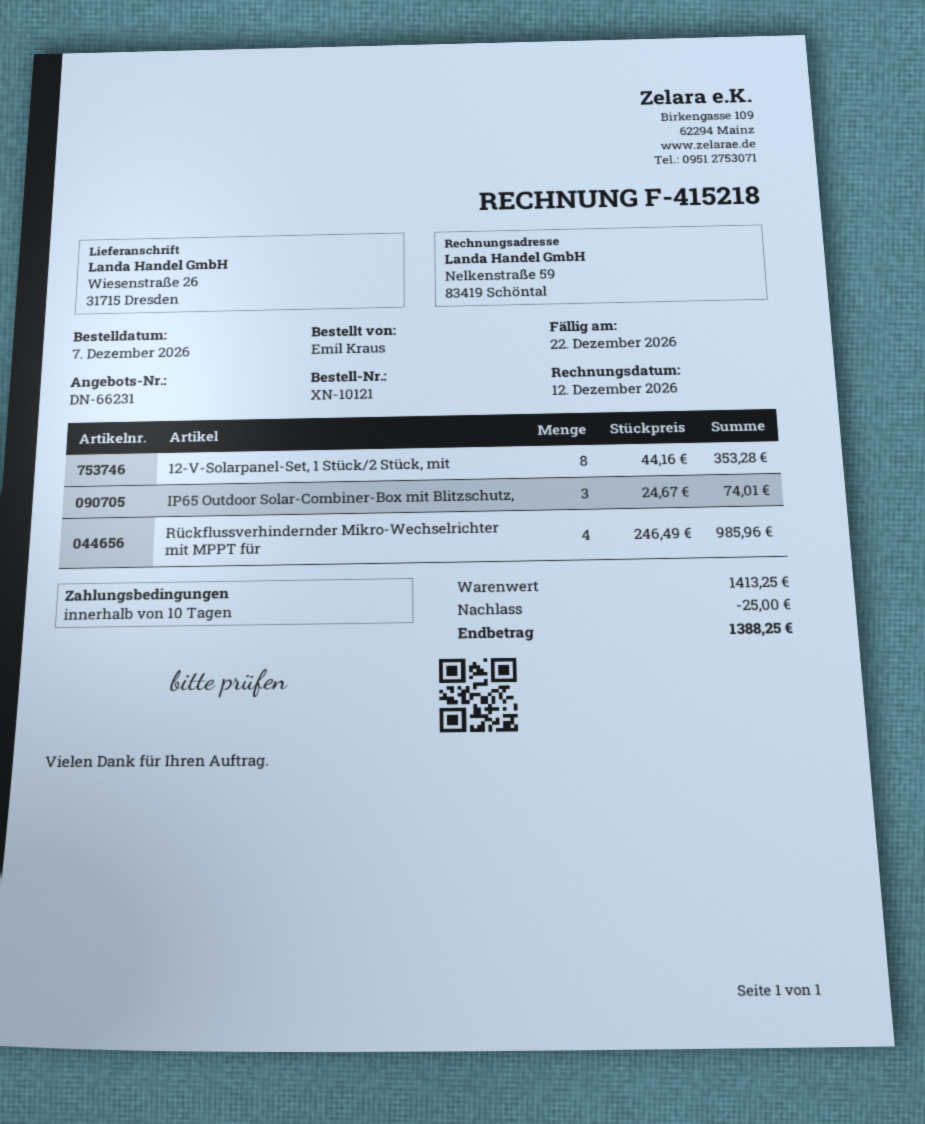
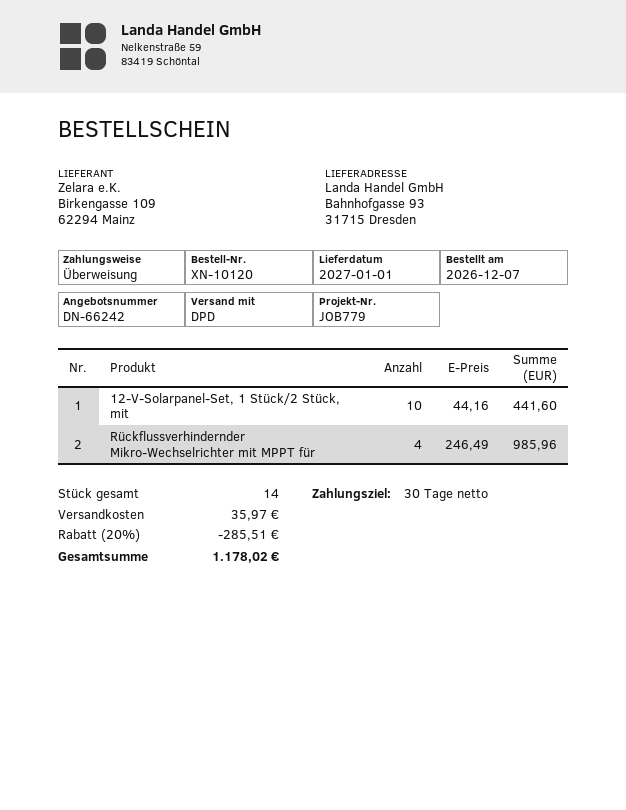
quote number: DN-66231 -> DN-66242
order number: XN-10121 -> XN-10120
payment terms: 10 days -> 30 days
ship to: Wiesenstraße 26, 31715 Dresden -> Bahnhofgasse 93, 31715 Dresden
12-V-Solarpanel-Set, 1 Stück/2 Stück, mit: 8 x 44.16 = 353.28 -> 10 x 44.16 = 441.60
IP65 Outdoor Solar-Combiner-Box mit Blitzschutz,: 3 x 24.67 = 74.01 -> none
discount: 25.00 -> 285.51
shipping: none -> 35.97
total: 1388.25 -> 1178.02

